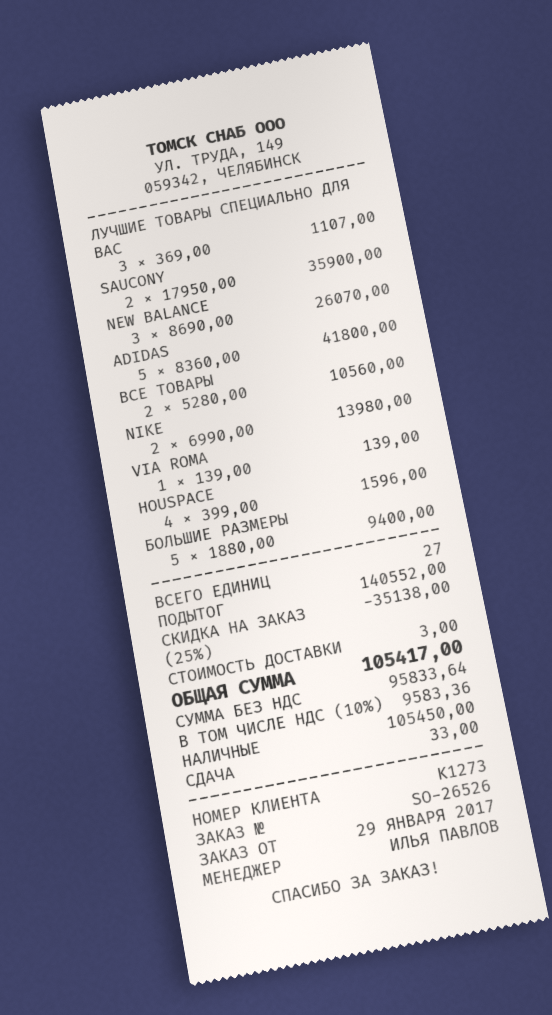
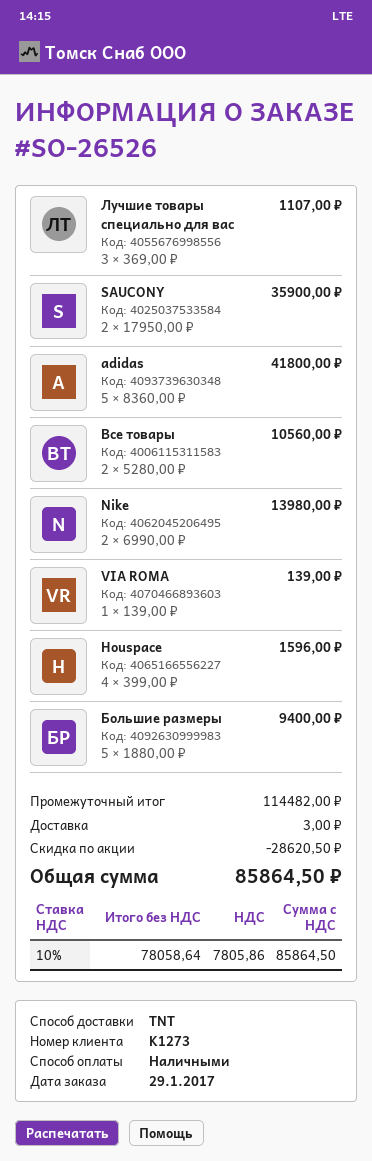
NEW BALANCE: 3 x 8690.00 = 26070.00 -> none
subtotal: 140552.00 -> 114482.00
discount: 35138.00 -> 28620.50
net: 95833.64 -> 78058.64
tax: 10% = 9583.36 -> 10% = 7805.86
total: 105417.00 -> 85864.50

